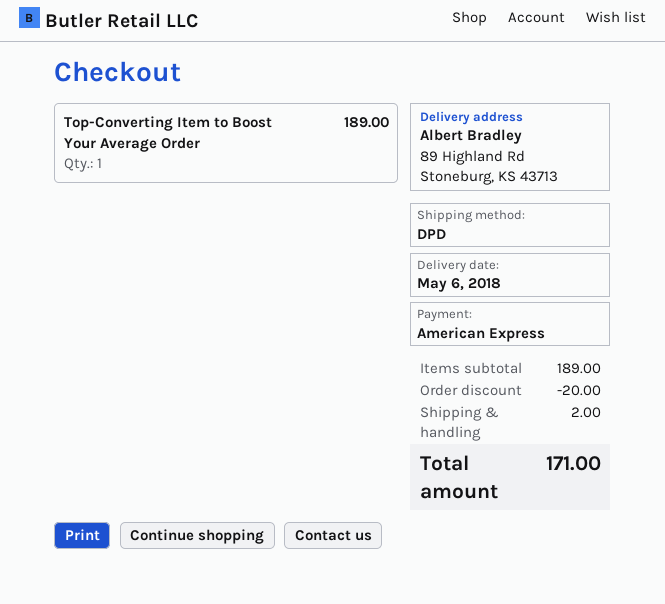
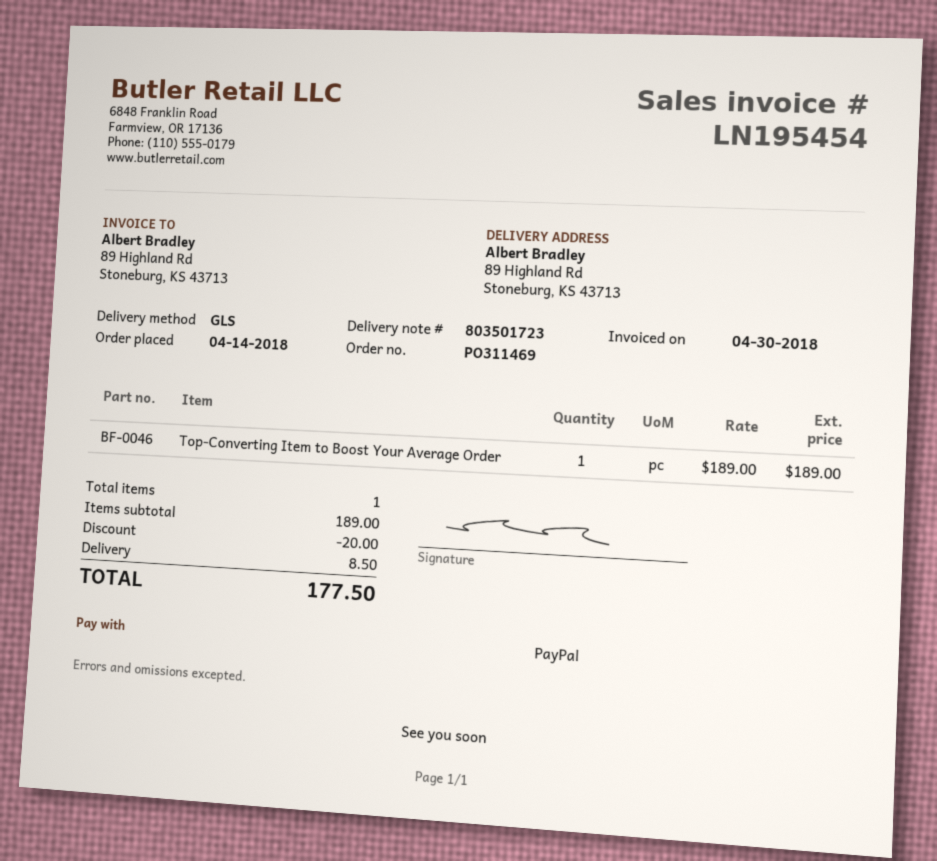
payment method: American Express -> PayPal
shipping method: DPD -> GLS
shipping: 2.00 -> 8.50
total: 171.00 -> 177.50

